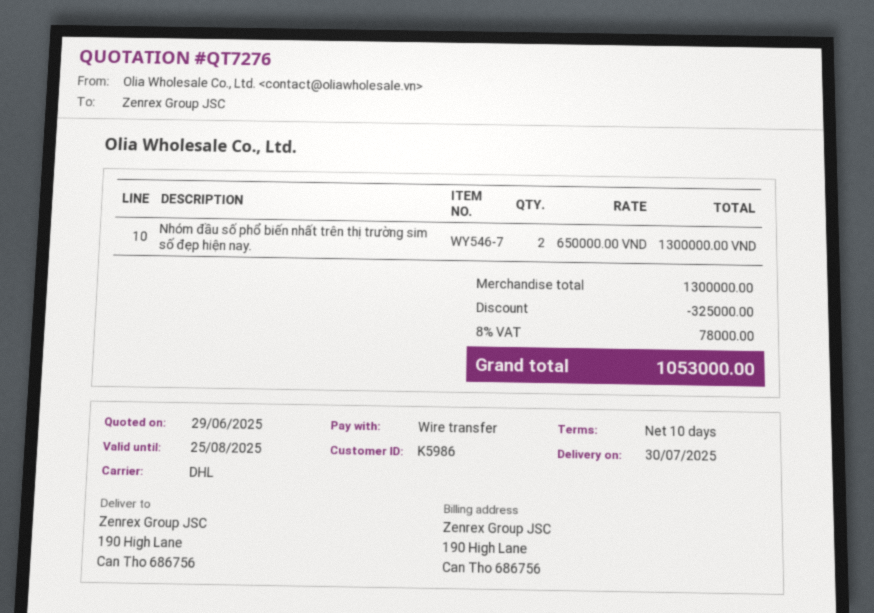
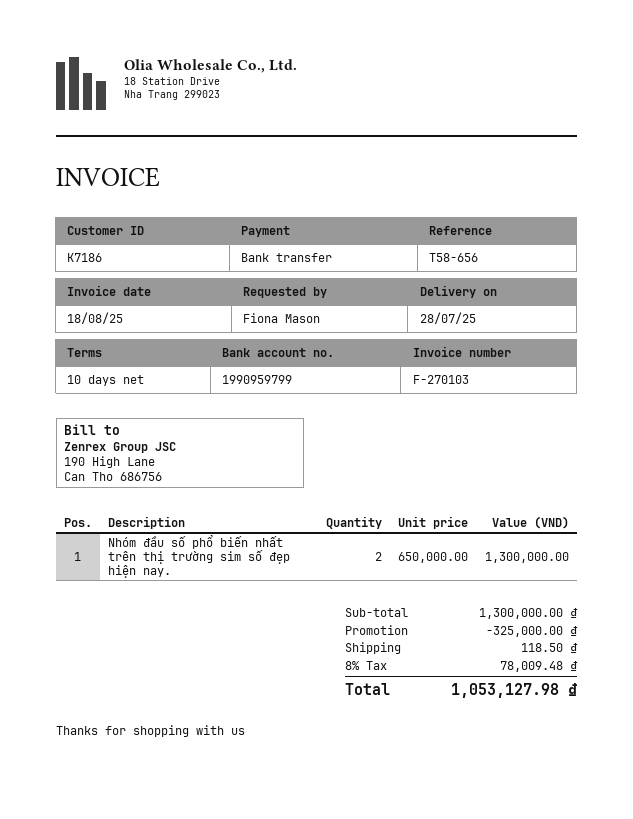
delivery date: 2025-07-30 -> 2025-07-28
customer number: K5986 -> K7186
shipping: none -> 118.50
tax: 8% = 78000.00 -> 8% = 78009.48
total: 1053000.00 -> 1053127.98

